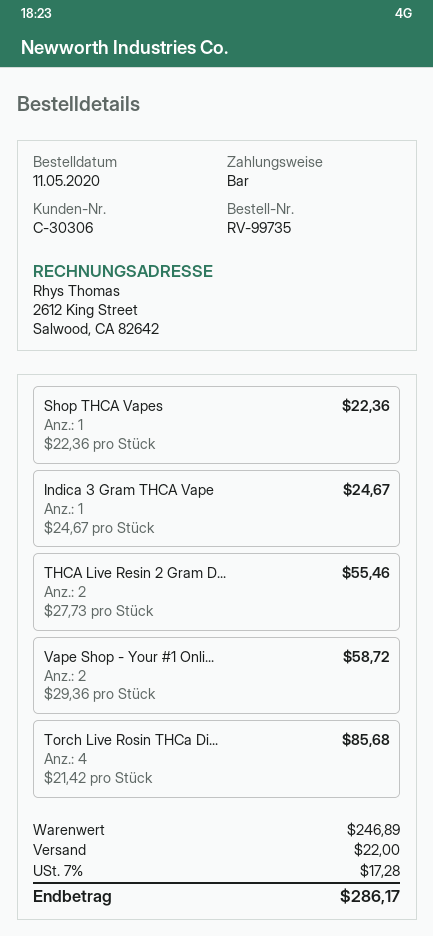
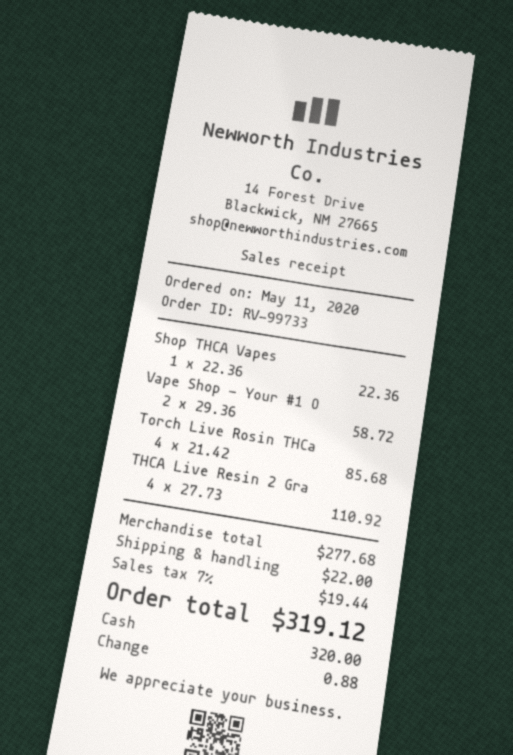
order number: RV-99735 -> RV-99733
Indica 3 Gram THCA Vape: 1 x 24.67 = 24.67 -> none
THCA Live Resin 2 Gram D...: 2 x 27.73 = 55.46 -> 4 x 27.73 = 110.92
subtotal: 246.89 -> 277.68
tax: 7% = 17.28 -> 7% = 19.44
total: 286.17 -> 319.12

